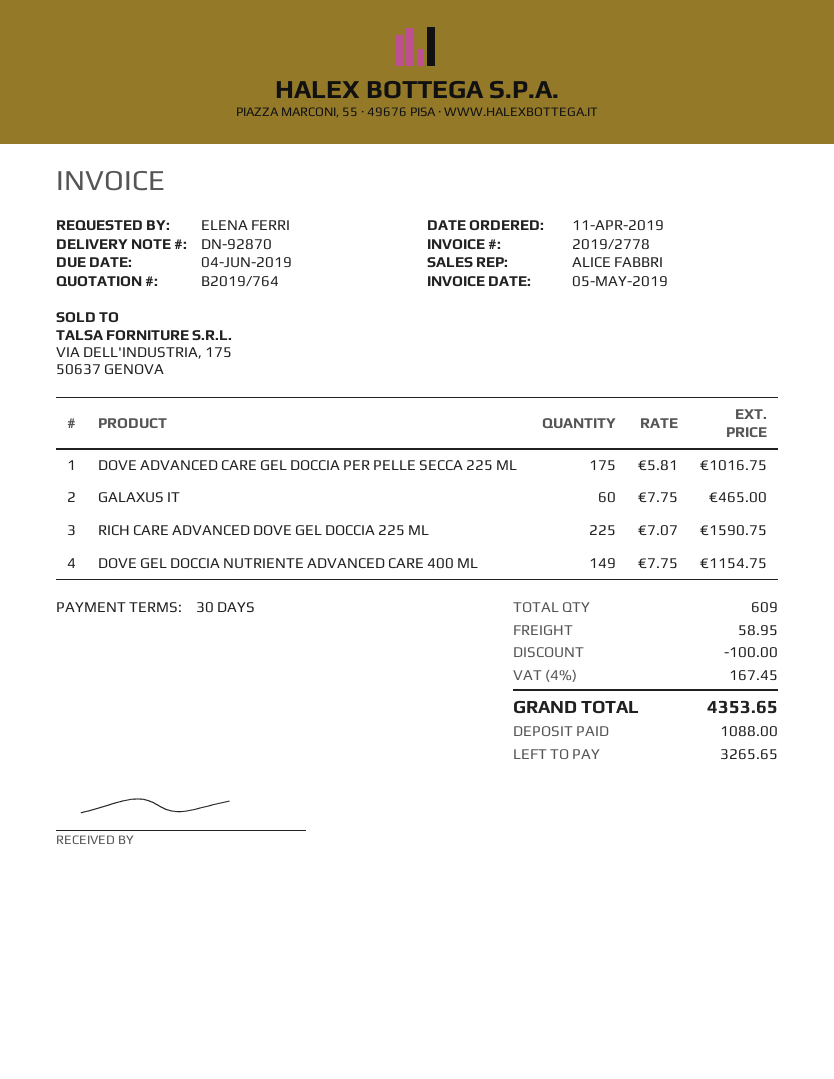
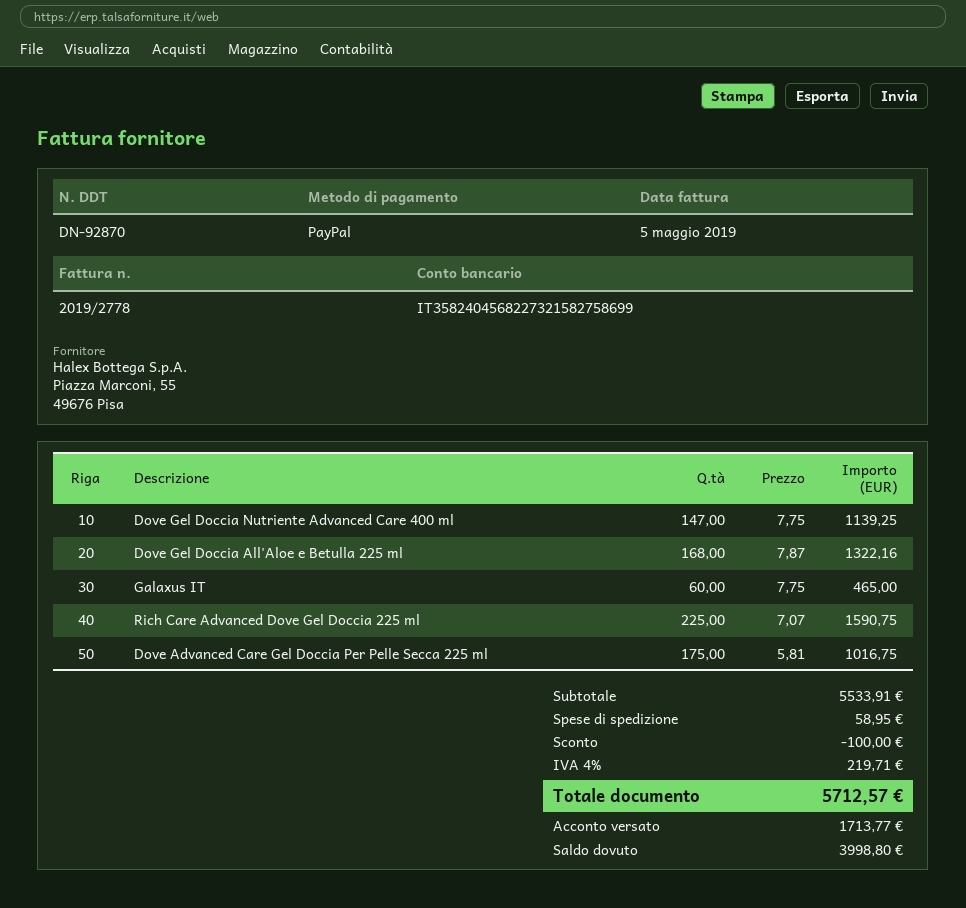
DOVE GEL DOCCIA NUTRIENTE ADVANCED CARE 400 ML: 149 x 7.75 = 1154.75 -> 147 x 7.75 = 1139.25
Dove Gel Doccia All'Aloe e Betulla 225 ml: none -> 168 x 7.87 = 1322.16
tax: 4% = 167.45 -> 4% = 219.71
total: 4353.65 -> 5712.57
deposit: 1088.00 -> 1713.77
balance: 3265.65 -> 3998.80

